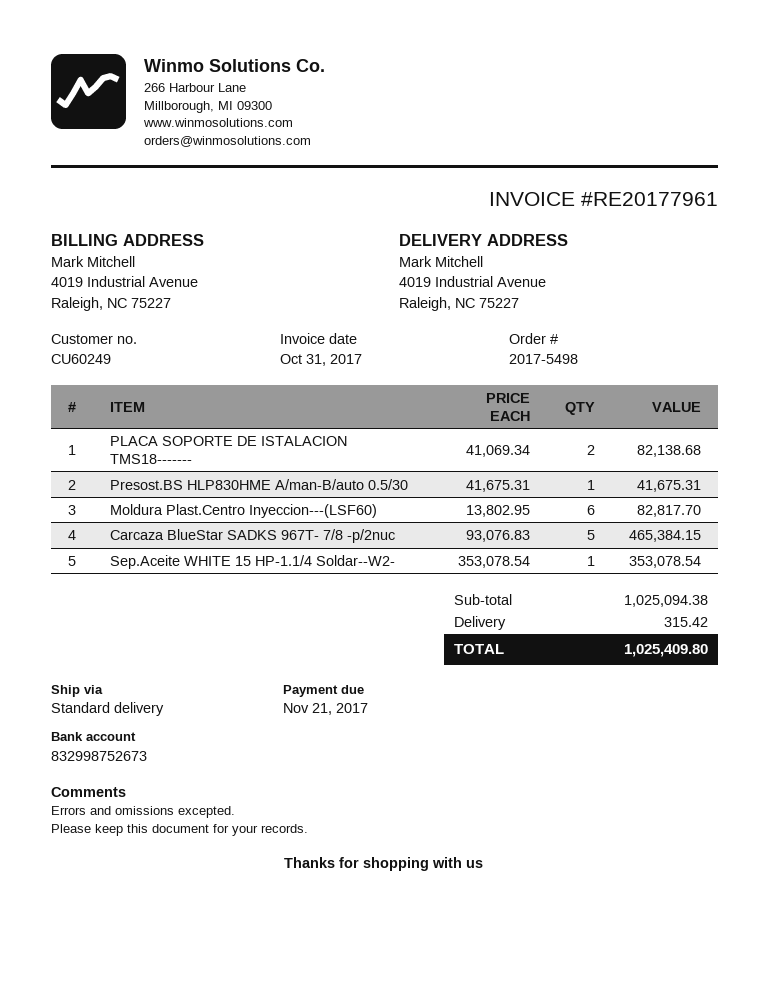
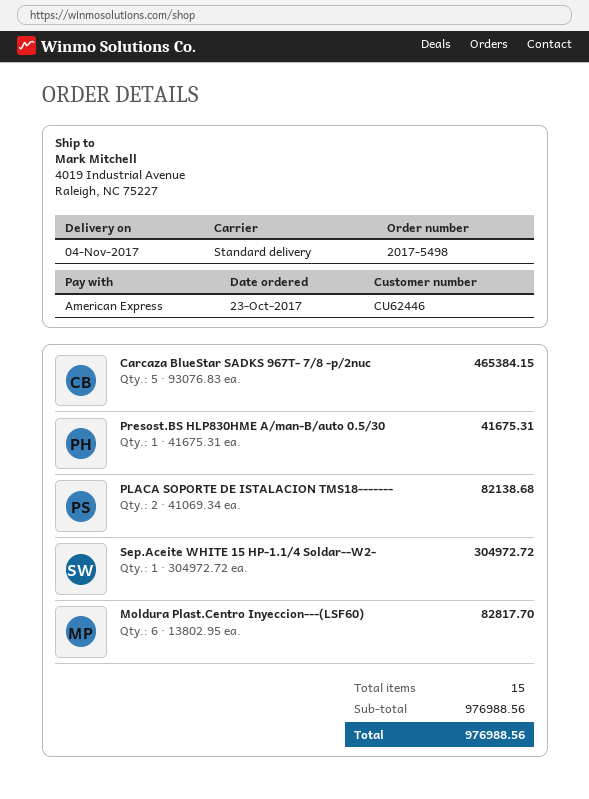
customer number: CU60249 -> CU62446
Sep.Aceite WHITE 15 HP-1.1/4 Soldar--W2-: 1 x 353078.54 = 353078.54 -> 1 x 304972.72 = 304972.72
subtotal: 1025094.38 -> 976988.56
shipping: 315.42 -> none
total: 1025409.80 -> 976988.56

